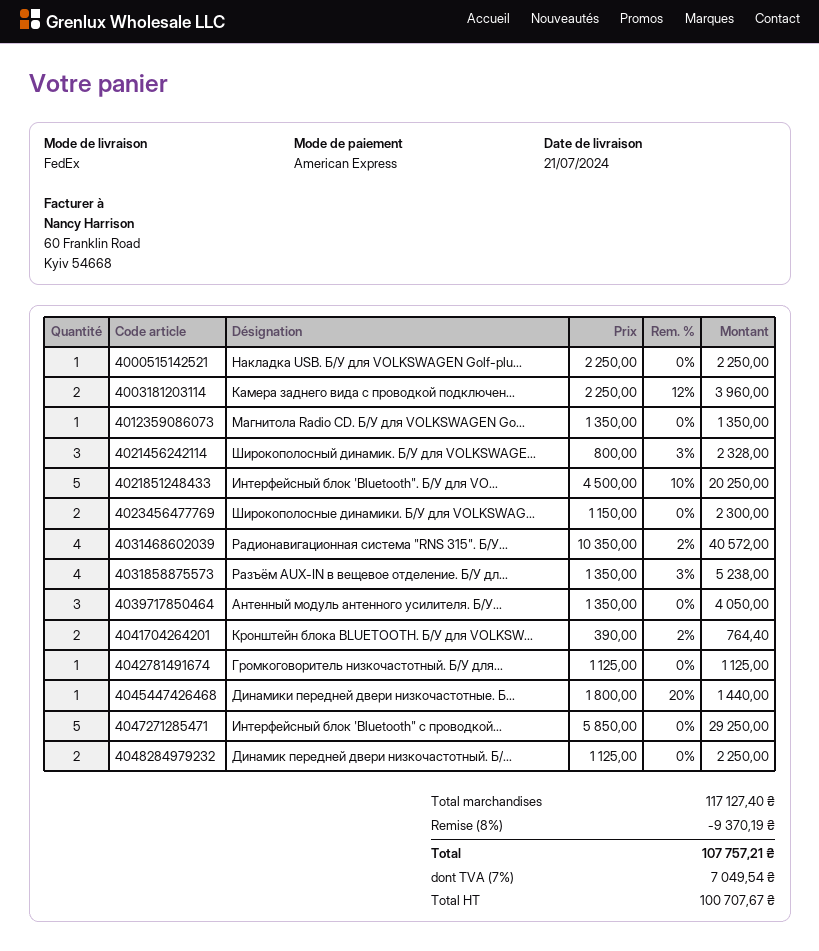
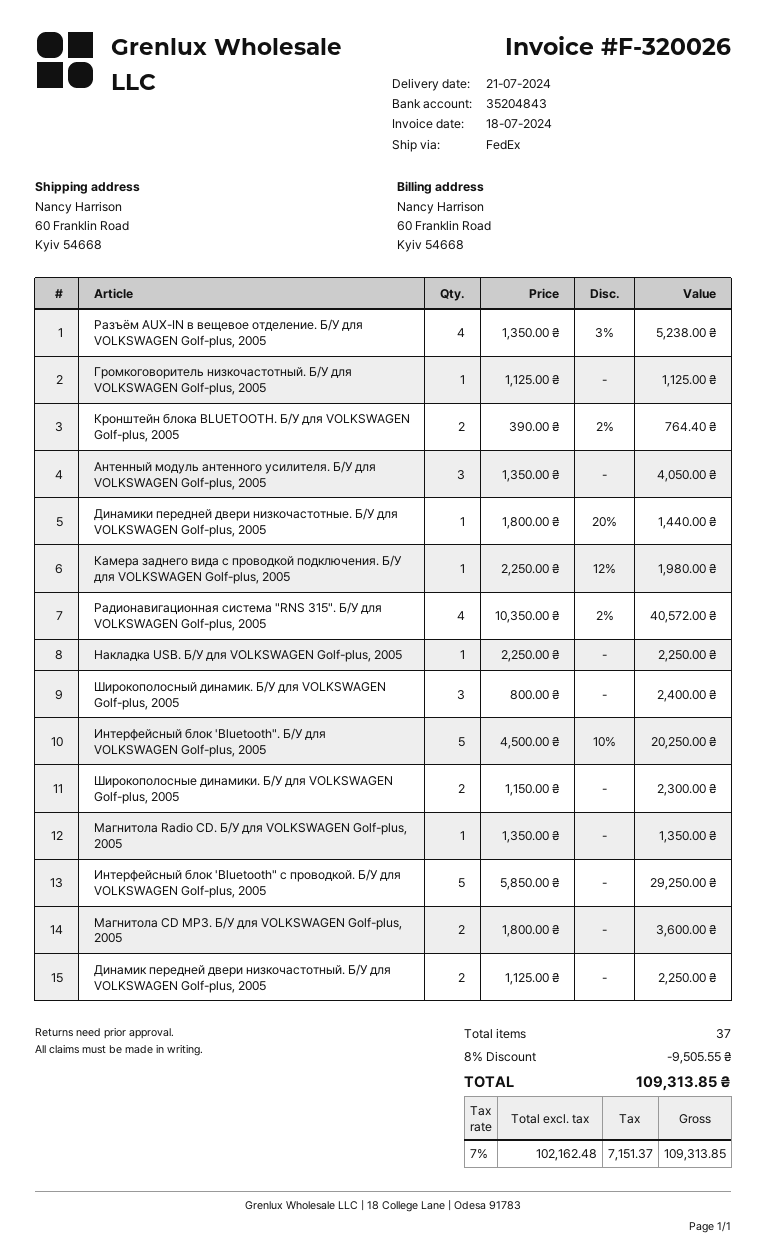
Камера заднего вида с проводкой подключен...: 2 x 2250.00 - 12% = 3960.00 -> 1 x 2250.00 - 12% = 1980.00
Широкополосный динамик. Б/У для VOLKSWAGE...: 3 x 800.00 - 3% = 2328.00 -> 3 x 800.00 = 2400.00
Магнитола CD MP3. Б/У для VOLKSWAGEN Golf-plus, 2005: none -> 2 x 1800.00 = 3600.00
discount: 8% = 9370.19 -> 8% = 9505.55
net: 100707.67 -> 102162.48
tax: 7% = 7049.54 -> 7% = 7151.37
total: 107757.21 -> 109313.85

